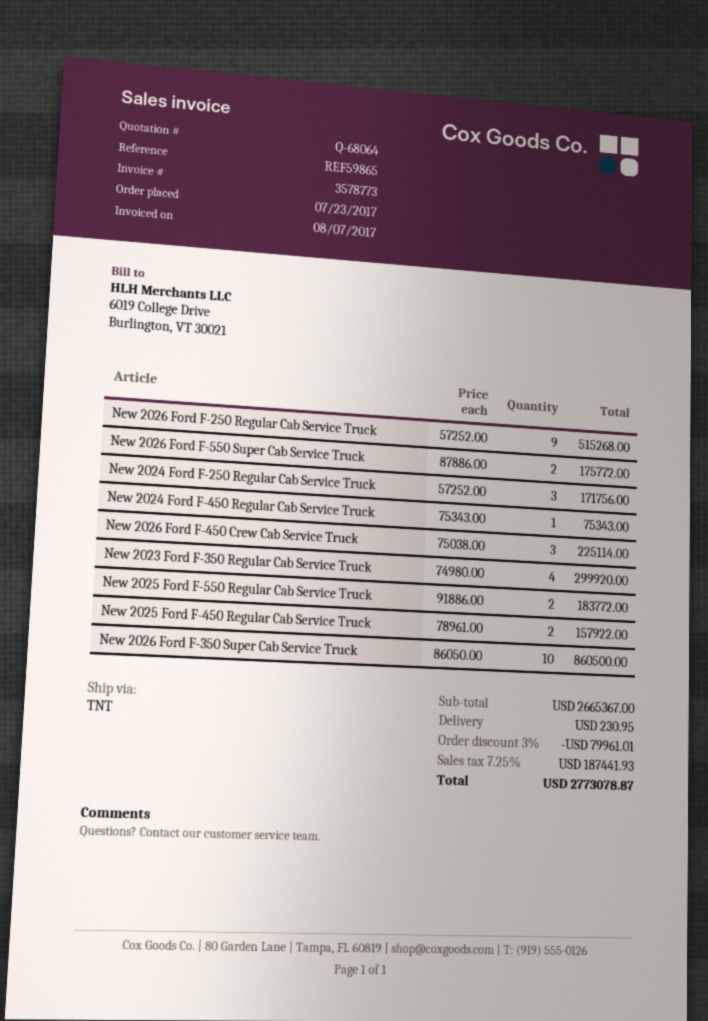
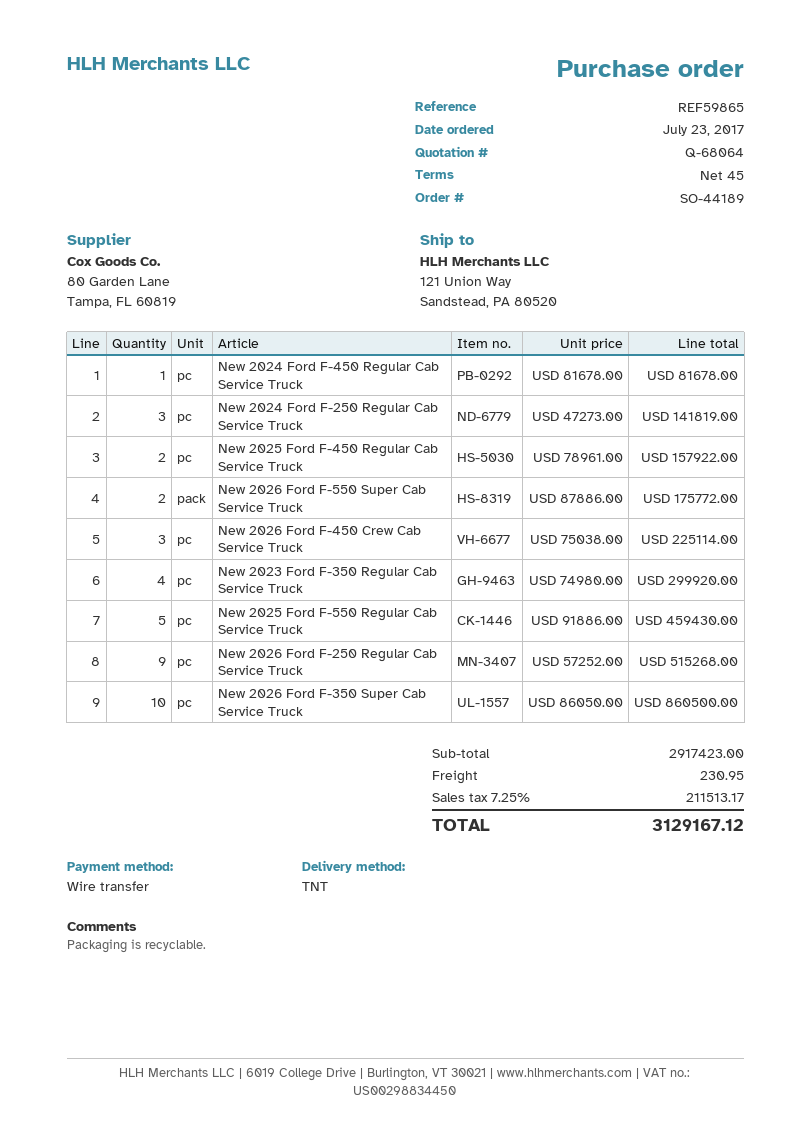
New 2024 Ford F-250 Regular Cab Service Truck: 3 x 57252.00 = 171756.00 -> 3 x 47273.00 = 141819.00
New 2024 Ford F-450 Regular Cab Service Truck: 1 x 75343.00 = 75343.00 -> 1 x 81678.00 = 81678.00
New 2025 Ford F-550 Regular Cab Service Truck: 2 x 91886.00 = 183772.00 -> 5 x 91886.00 = 459430.00
subtotal: 2665367.00 -> 2917423.00
discount: 3% = 79961.01 -> none
tax: 7.25% = 187441.93 -> 7.25% = 211513.17
total: 2773078.87 -> 3129167.12

